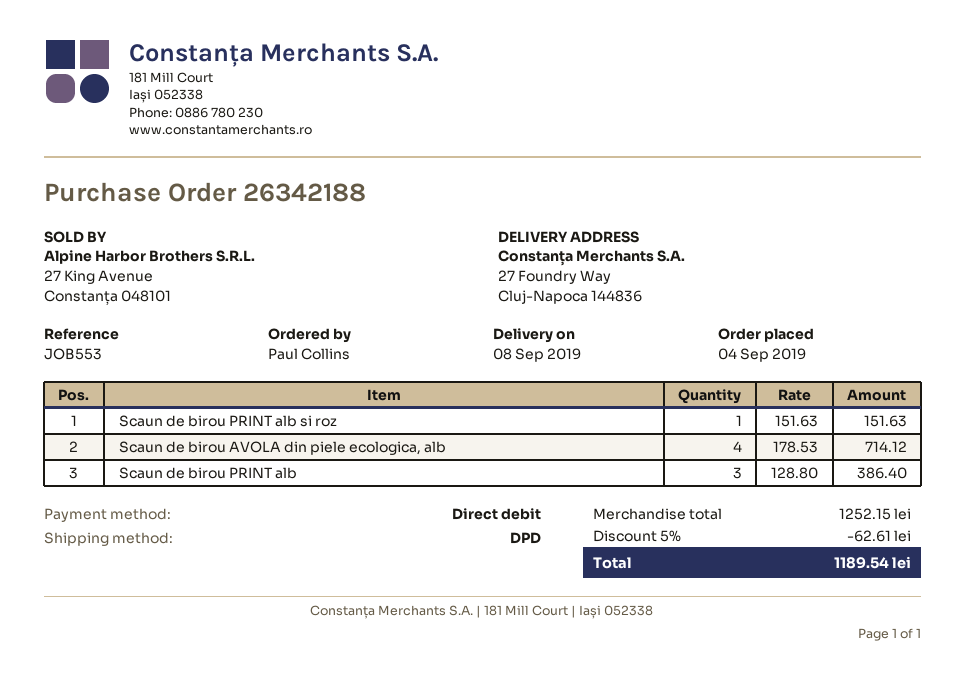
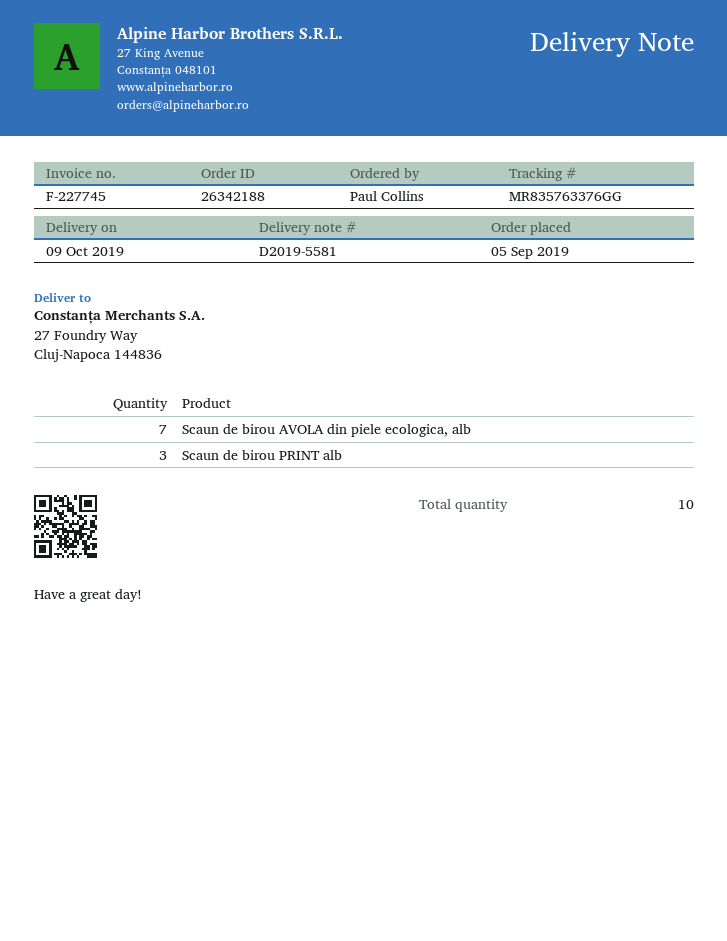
order date: 2019-09-04 -> 2019-09-05
delivery date: 2019-09-08 -> 2019-10-09
Scaun de birou PRINT alb si roz: 1 -> none
Scaun de birou AVOLA din piele ecologica, alb: 4 -> 7

